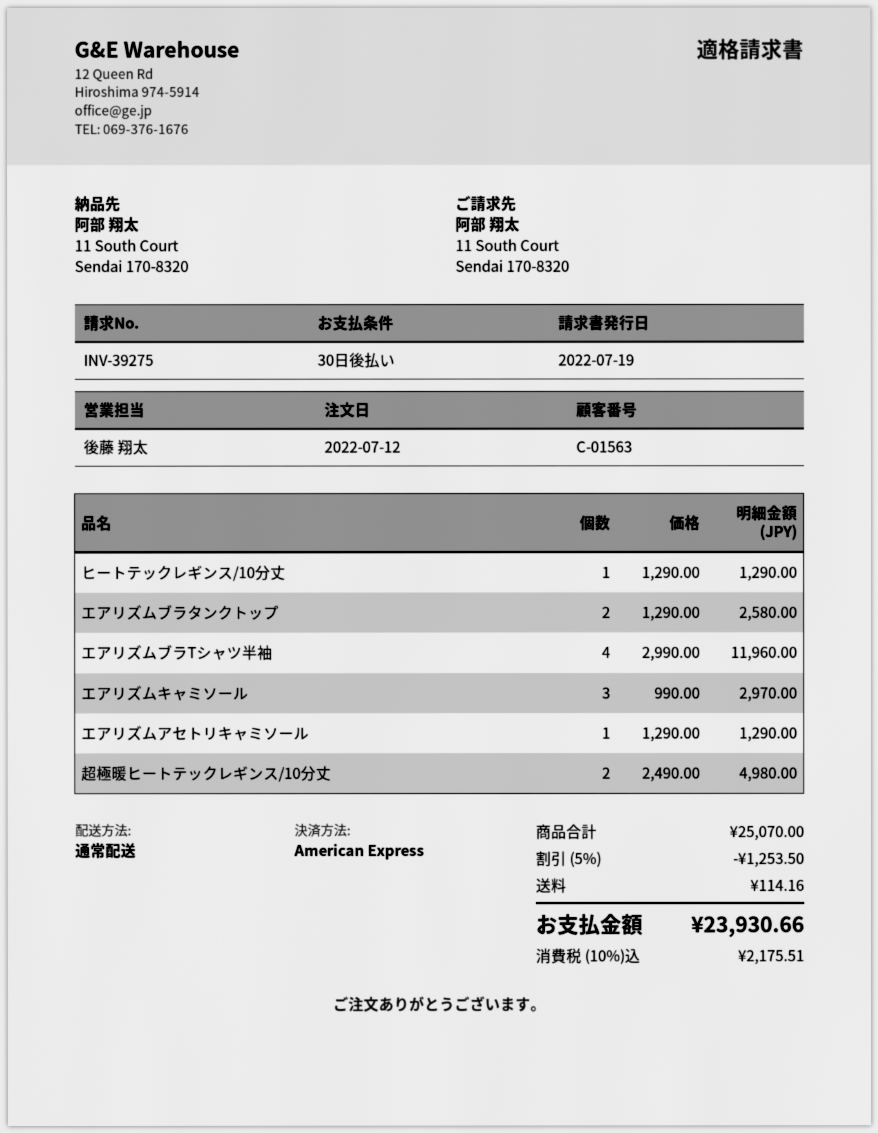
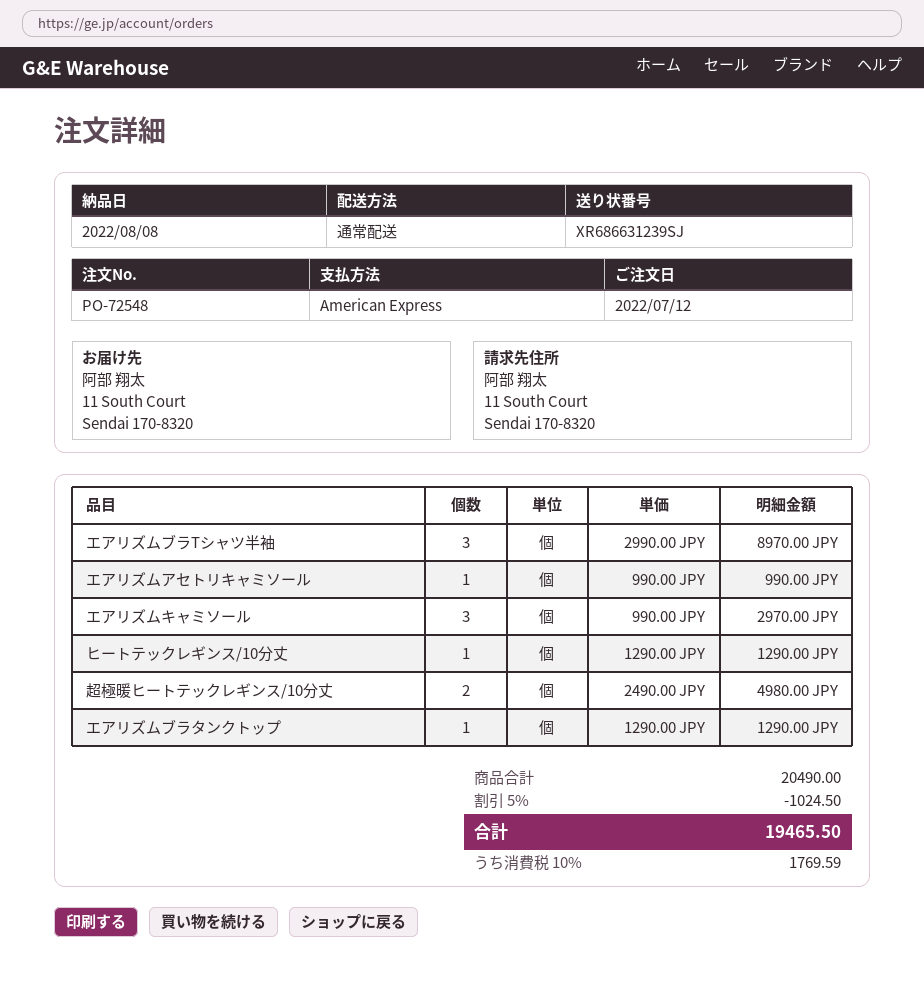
エアリズムブラタンクトップ: 2 x 1290.00 = 2580.00 -> 1 x 1290.00 = 1290.00
エアリズムブラTシャツ半袖: 4 x 2990.00 = 11960.00 -> 3 x 2990.00 = 8970.00
エアリズムアセトリキャミソール: 1 x 1290.00 = 1290.00 -> 1 x 990.00 = 990.00
subtotal: 25070.00 -> 20490.00
discount: 5% = 1253.50 -> 5% = 1024.50
shipping: 114.16 -> none
tax: 10% = 2175.51 -> 10% = 1769.59
total: 23930.66 -> 19465.50

